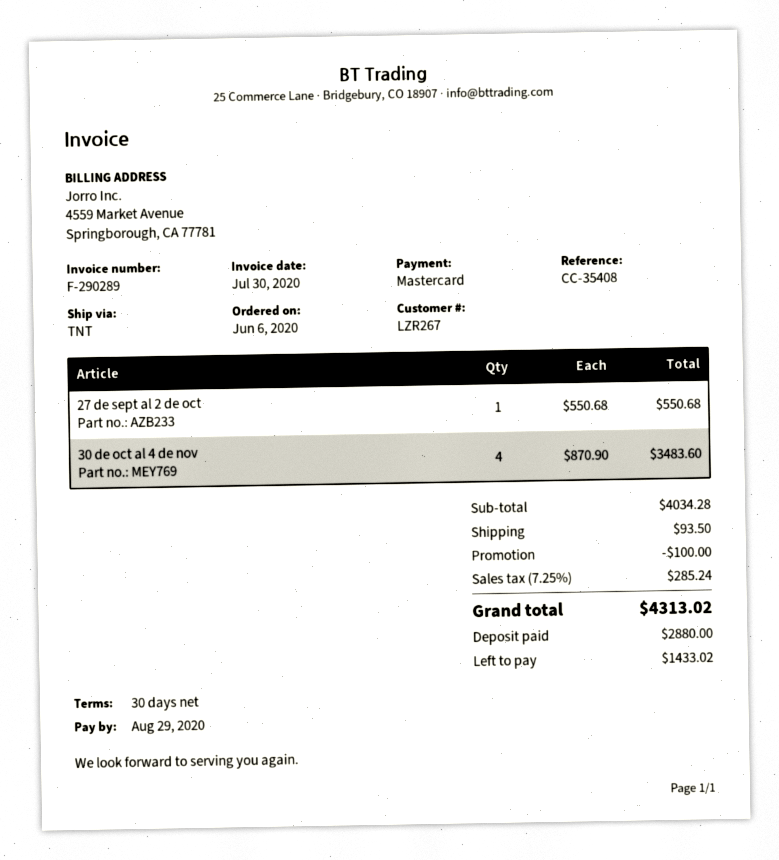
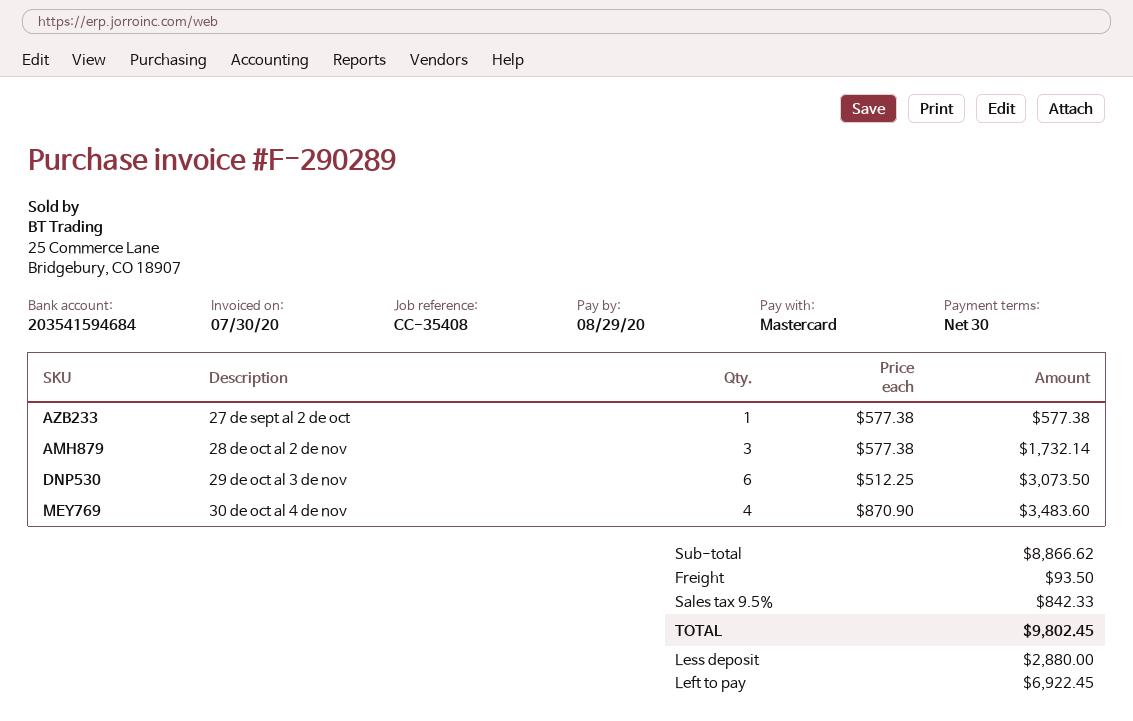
27 de sept al 2 de oct: 1 x 550.68 = 550.68 -> 1 x 577.38 = 577.38
28 de oct al 2 de nov: none -> 3 x 577.38 = 1732.14
29 de oct al 3 de nov: none -> 6 x 512.25 = 3073.50
subtotal: 4034.28 -> 8866.62
discount: 100.00 -> none
tax: 7.25% = 285.24 -> 9.5% = 842.33
total: 4313.02 -> 9802.45
balance: 1433.02 -> 6922.45

